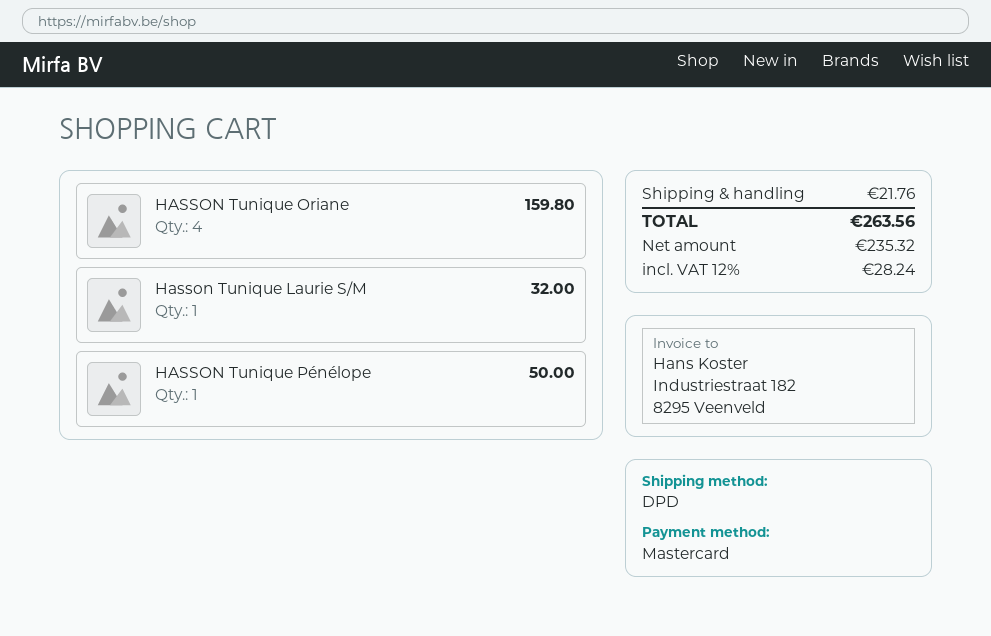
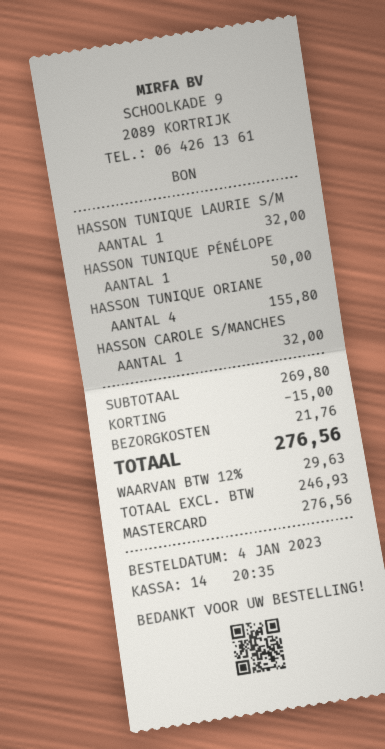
HASSON Tunique Oriane: 4 for 159.80 -> 4 for 155.80
HASSON CAROLE S/MANCHES: none -> 1 for 32.00
discount: none -> 15.00
net: 235.32 -> 246.93
tax: 12% = 28.24 -> 12% = 29.63
total: 263.56 -> 276.56

